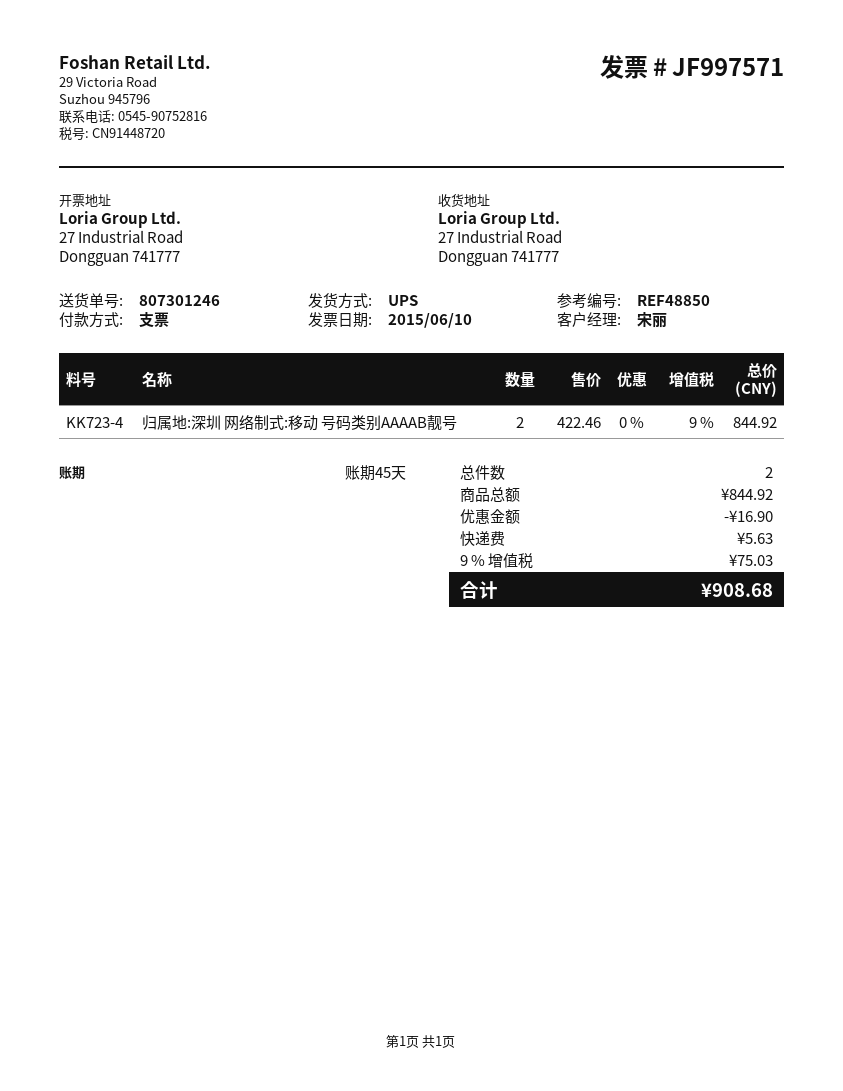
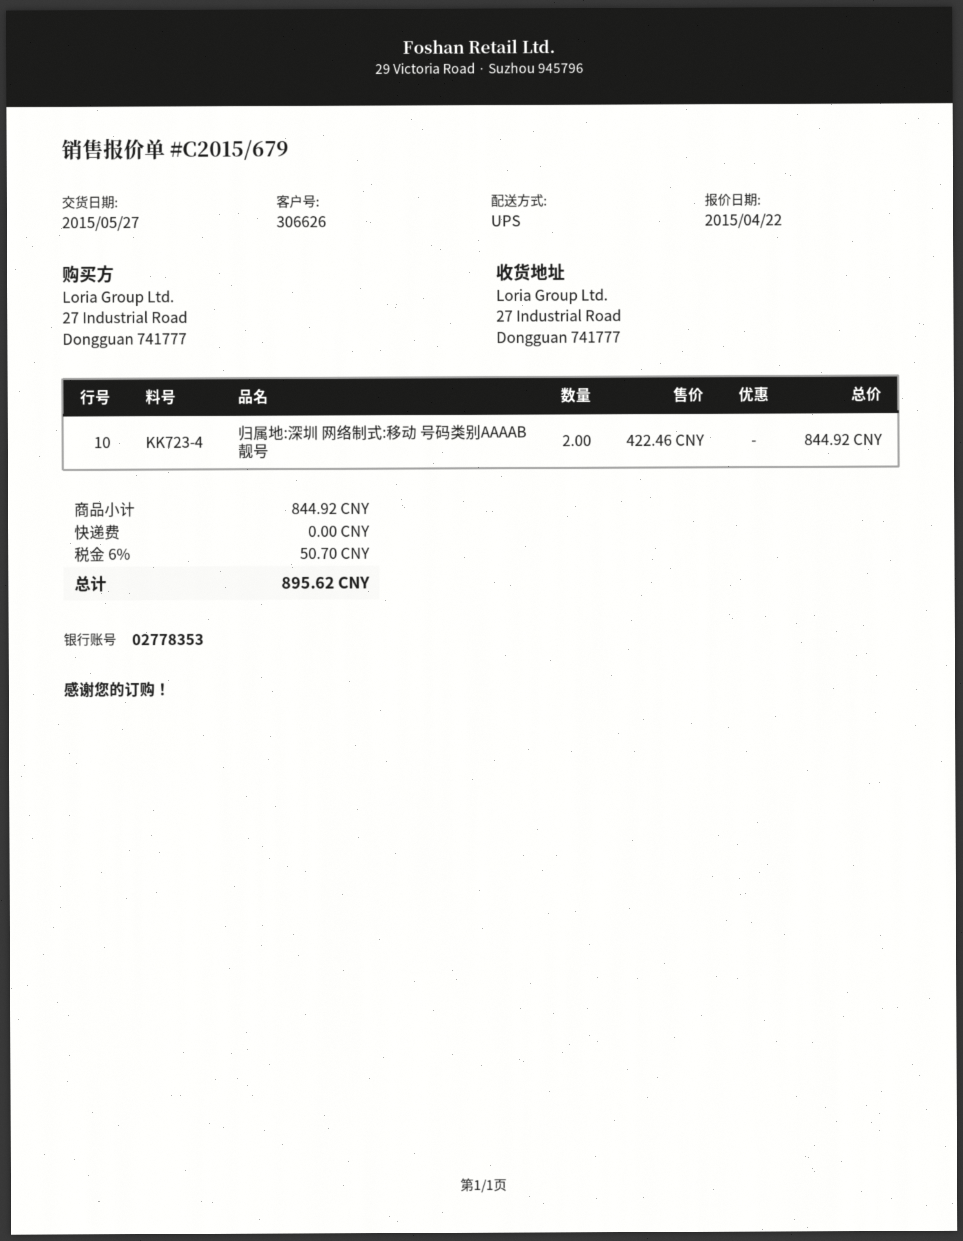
discount: 16.90 -> none
shipping: 5.63 -> 0.00
tax: 9% = 75.03 -> 6% = 50.70
total: 908.68 -> 895.62

